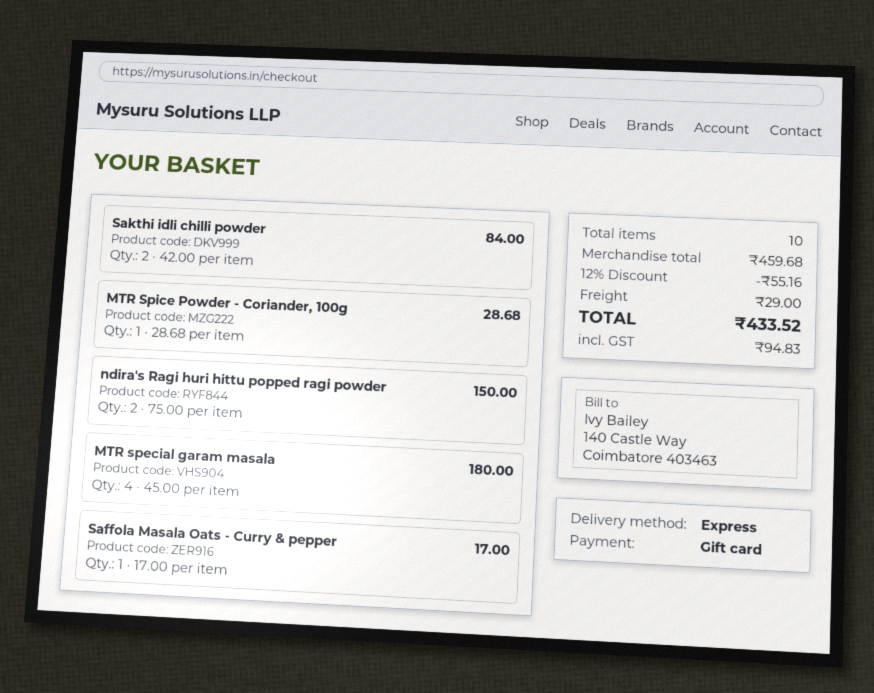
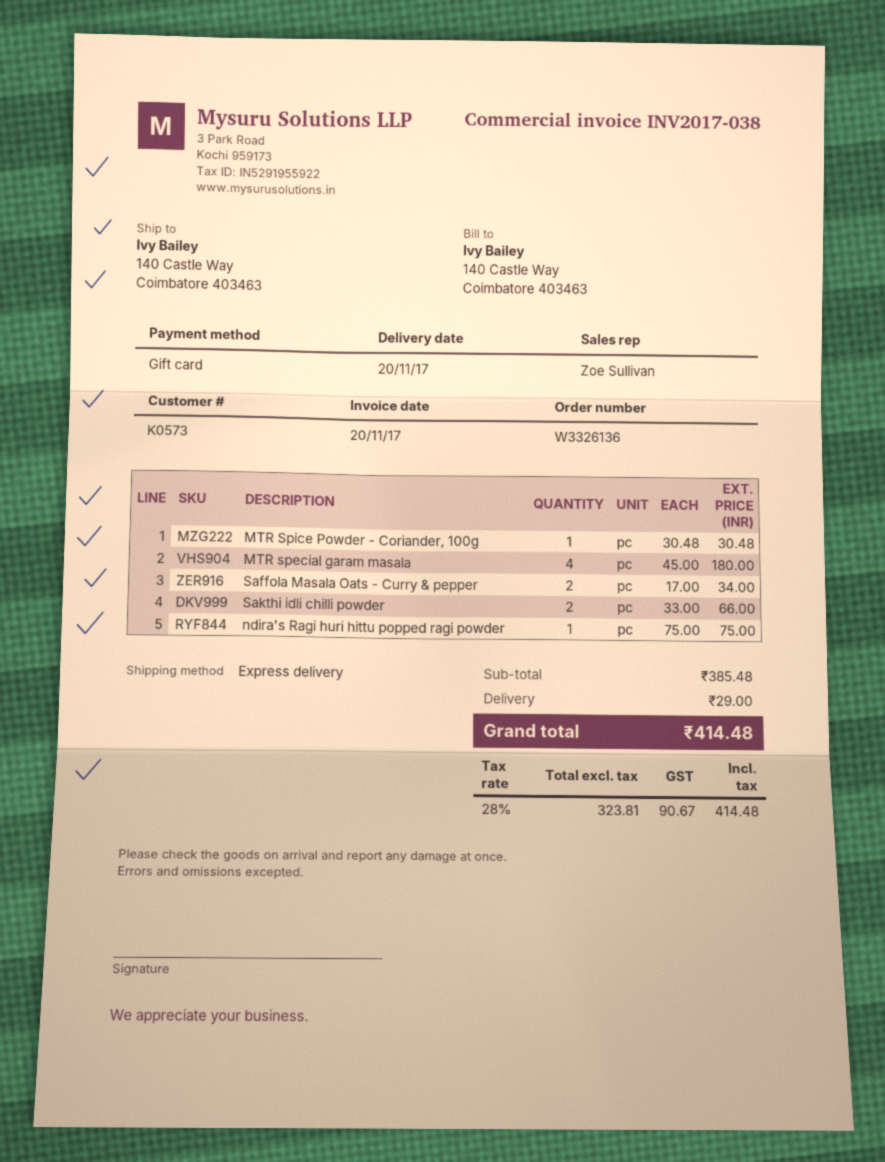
Sakthi idli chilli powder: 2 x 42.00 = 84.00 -> 2 x 33.00 = 66.00
MTR Spice Powder - Coriander, 100g: 1 x 28.68 = 28.68 -> 1 x 30.48 = 30.48
ndira's Ragi huri hittu popped ragi powder: 2 x 75.00 = 150.00 -> 1 x 75.00 = 75.00
Saffola Masala Oats - Curry & pepper: 1 x 17.00 = 17.00 -> 2 x 17.00 = 34.00
subtotal: 459.68 -> 385.48
discount: 12% = 55.16 -> none
tax: 94.83 -> 90.67
total: 433.52 -> 414.48

